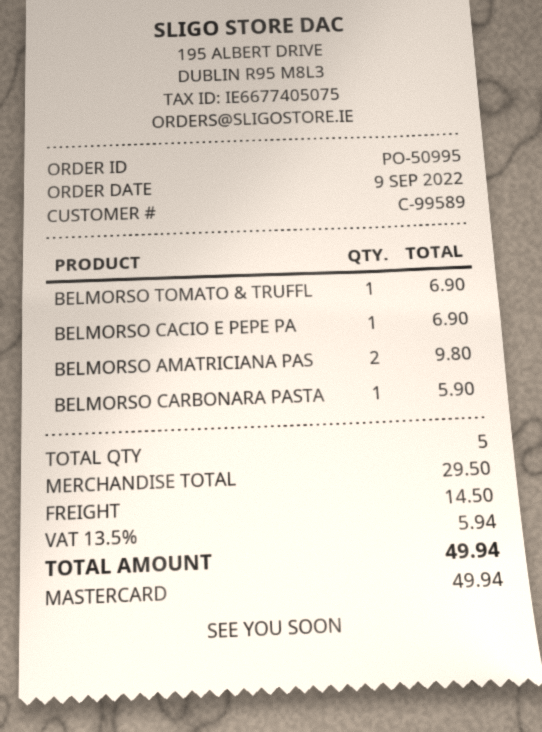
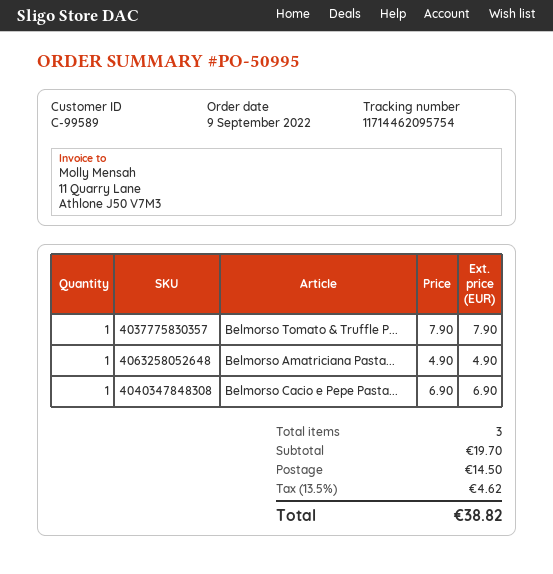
BELMORSO TOMATO & TRUFFL: 1 for 6.90 -> 1 for 7.90
BELMORSO AMATRICIANA PAS: 2 for 9.80 -> 1 for 4.90
BELMORSO CARBONARA PASTA: 1 for 5.90 -> none
total quantity: 5 -> 3
subtotal: 29.50 -> 19.70
tax: 13.5% = 5.94 -> 13.5% = 4.62
total: 49.94 -> 38.82

